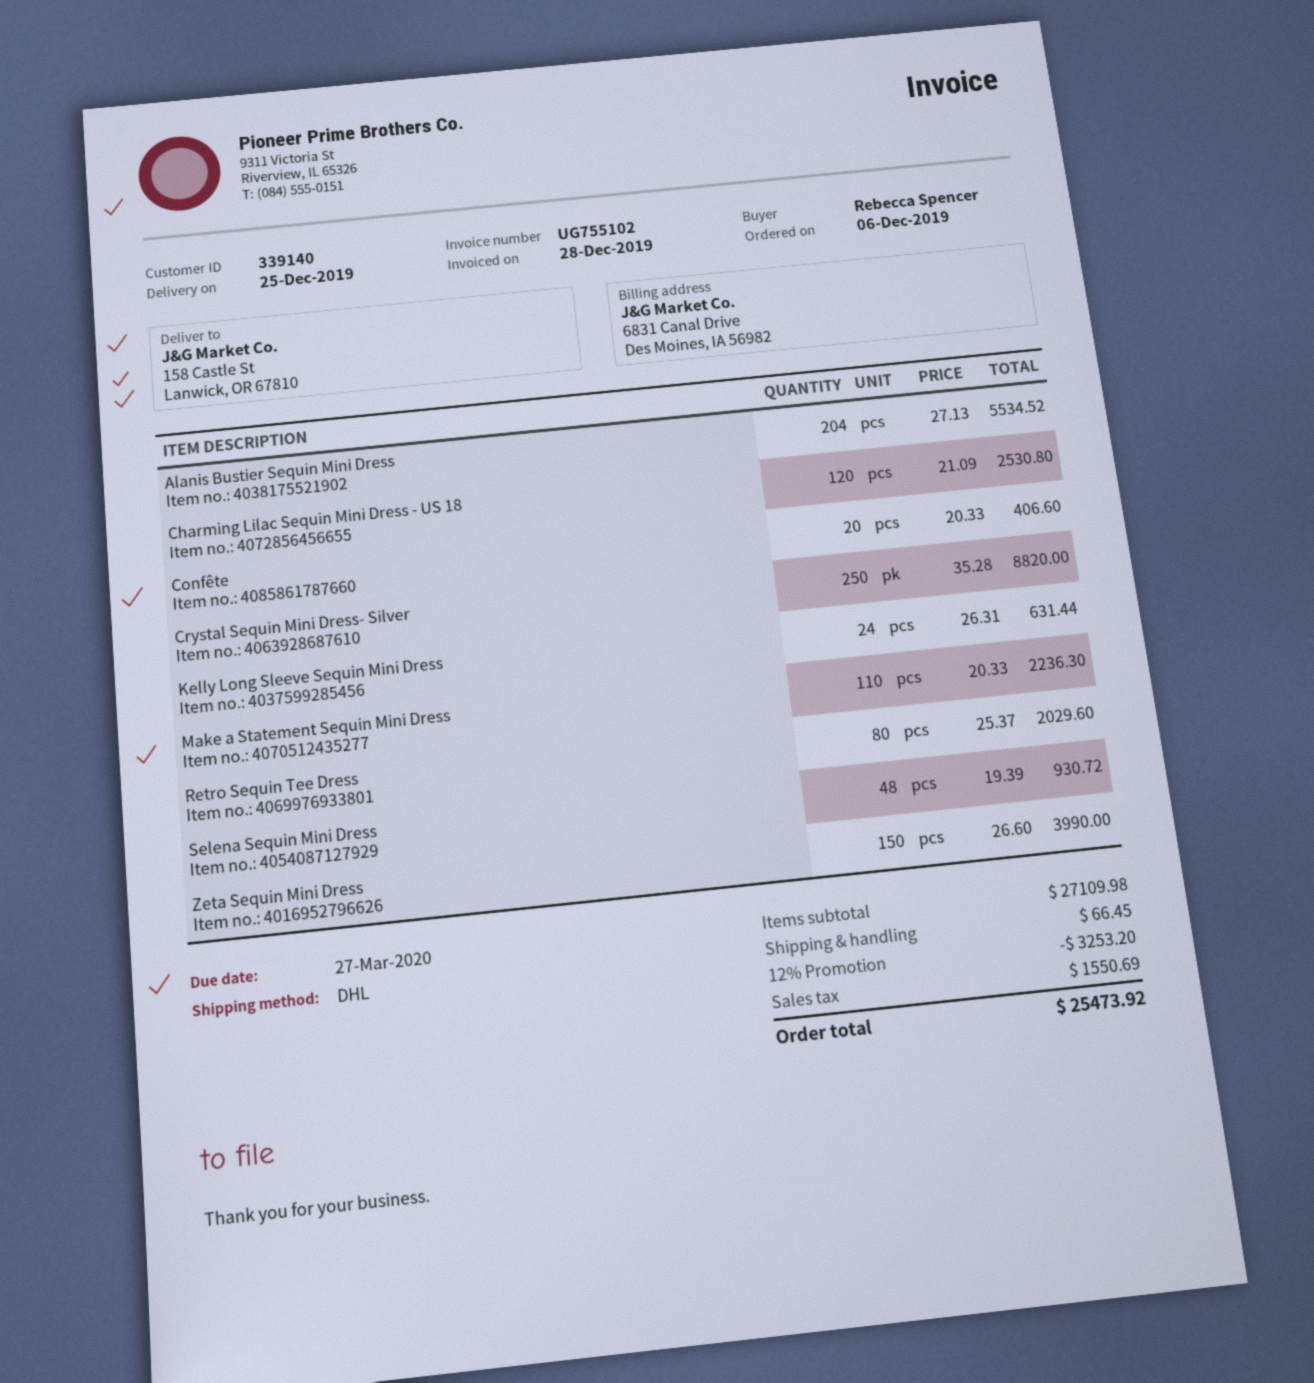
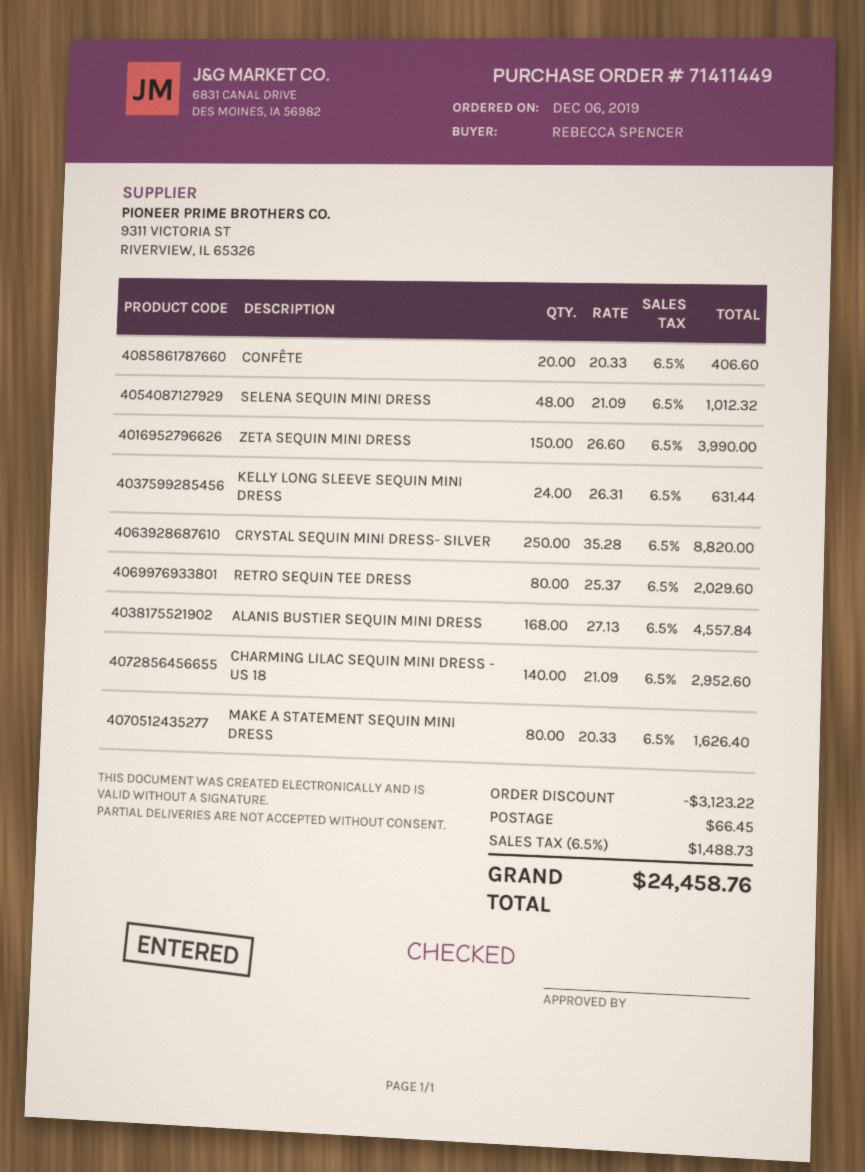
Alanis Bustier Sequin Mini Dress: 204 x 27.13 = 5534.52 -> 168 x 27.13 = 4557.84
Charming Lilac Sequin Mini Dress - US 18: 120 x 21.09 = 2530.80 -> 140 x 21.09 = 2952.60
Make a Statement Sequin Mini Dress: 110 x 20.33 = 2236.30 -> 80 x 20.33 = 1626.40
Selena Sequin Mini Dress: 48 x 19.39 = 930.72 -> 48 x 21.09 = 1012.32
discount: 3253.20 -> 3123.22
tax: 1550.69 -> 1488.73
total: 25473.92 -> 24458.76

